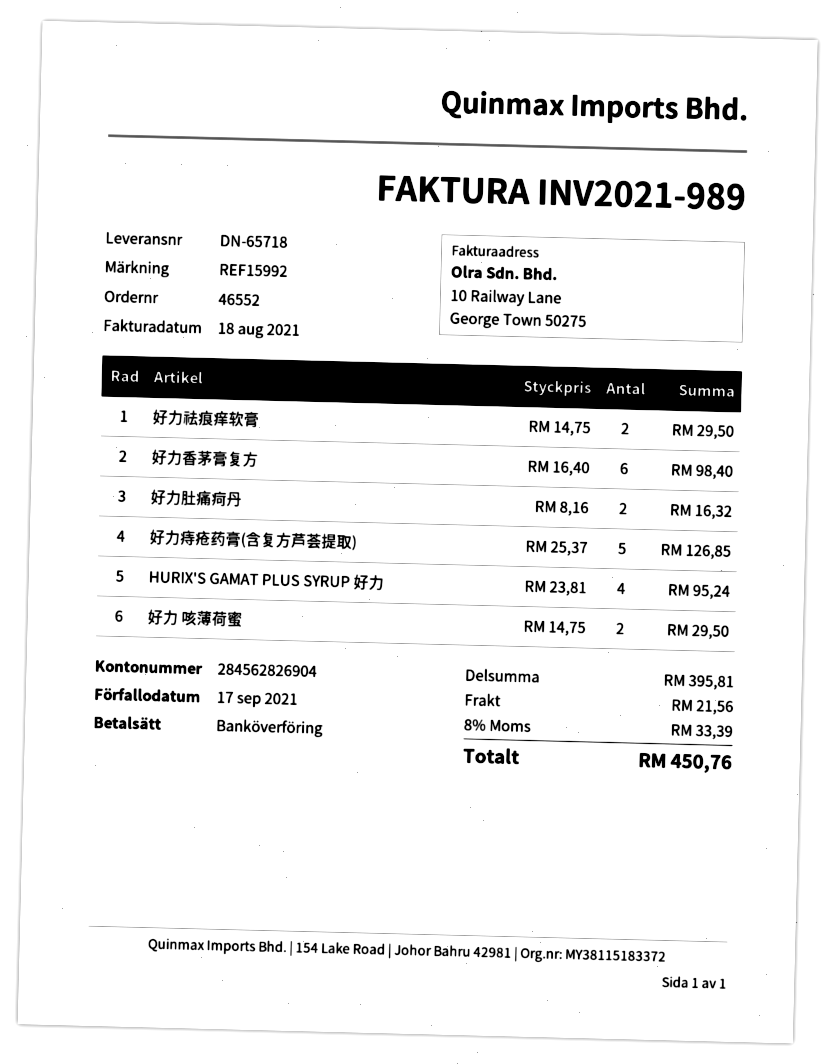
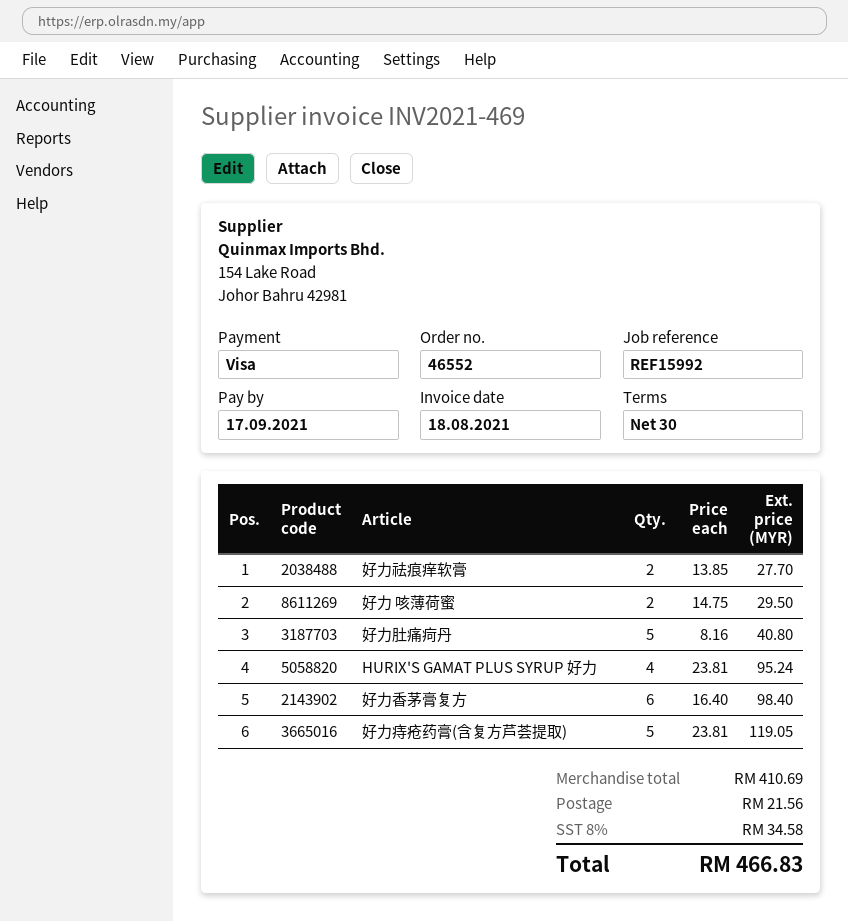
invoice number: INV2021-989 -> INV2021-469
payment method: bank transfer -> Visa
好力祛痕痒软膏: 2 x 14.75 = 29.50 -> 2 x 13.85 = 27.70
好力肚痛疴丹: 2 x 8.16 = 16.32 -> 5 x 8.16 = 40.80
好力痔疮药膏(含复方芦荟提取): 5 x 25.37 = 126.85 -> 5 x 23.81 = 119.05
subtotal: 395.81 -> 410.69
tax: 8% = 33.39 -> 8% = 34.58
total: 450.76 -> 466.83

